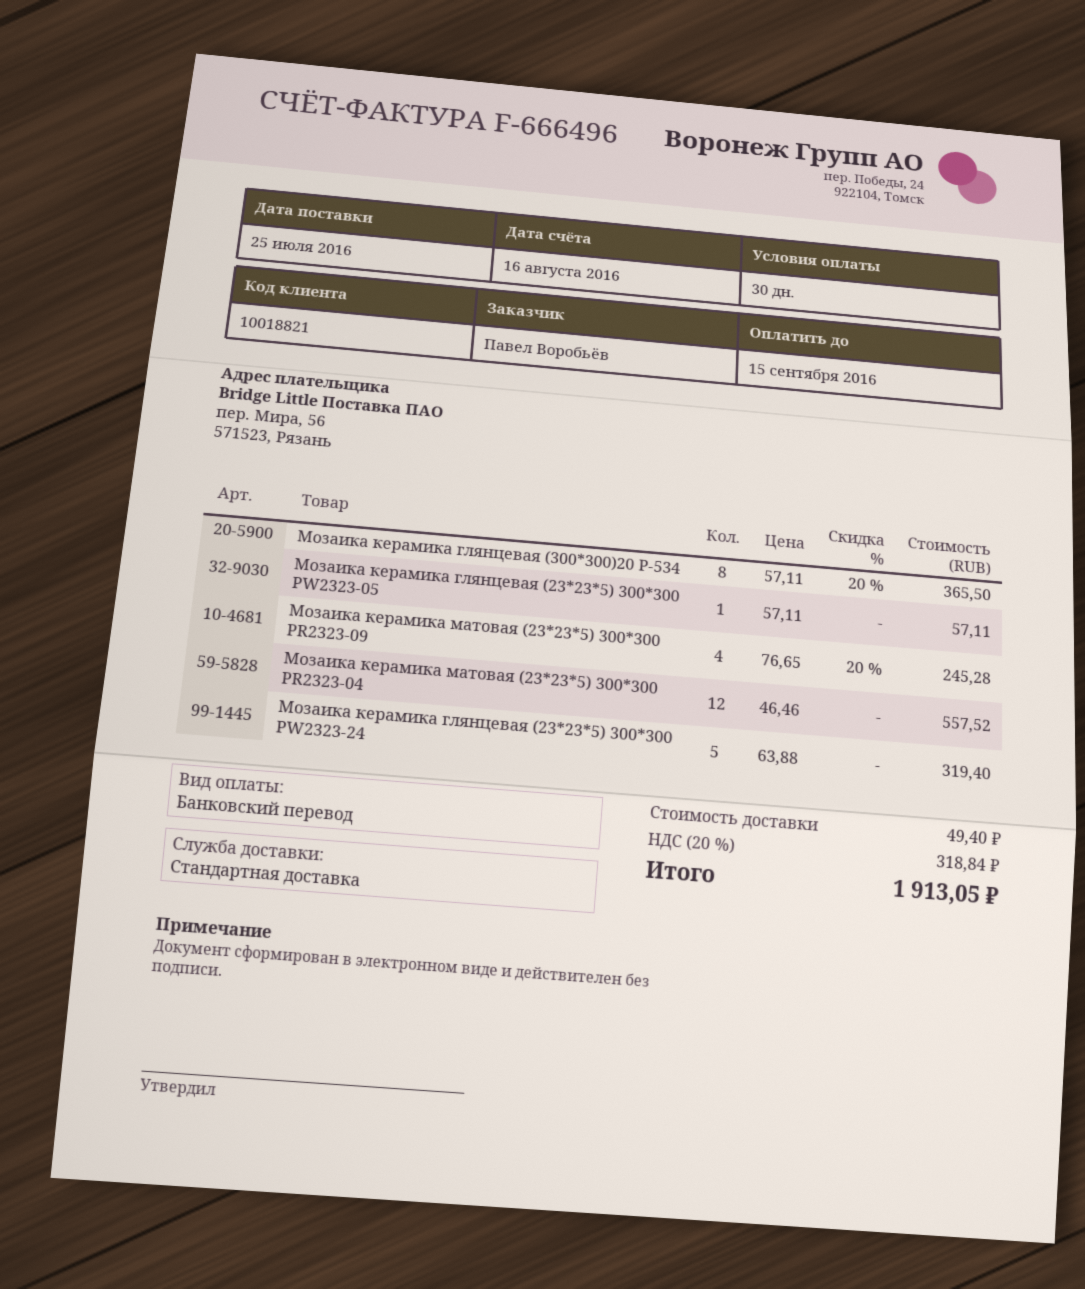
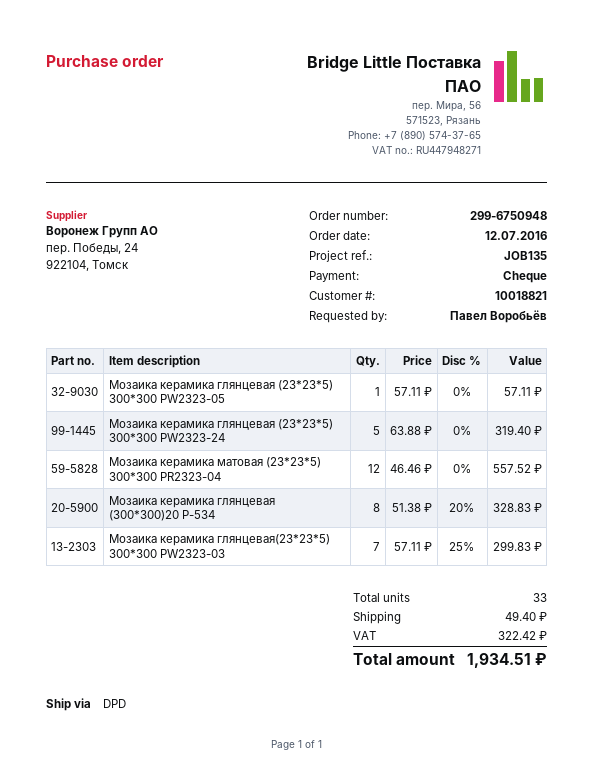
payment method: bank transfer -> cheque
shipping method: standard -> DPD
Мозаика керамика глянцевая (300*300)20 P-534: 8 x 57.11 - 20% = 365.50 -> 8 x 51.38 - 20% = 328.83
Мозаика керамика матовая (23*23*5) 300*300 PR2323-09: 4 x 76.65 - 20% = 245.28 -> none
Мозаика керамика глянцевая(23*23*5) 300*300 PW2323-03: none -> 7 x 57.11 - 25% = 299.83
tax: 318.84 -> 322.42
total: 1913.05 -> 1934.51

